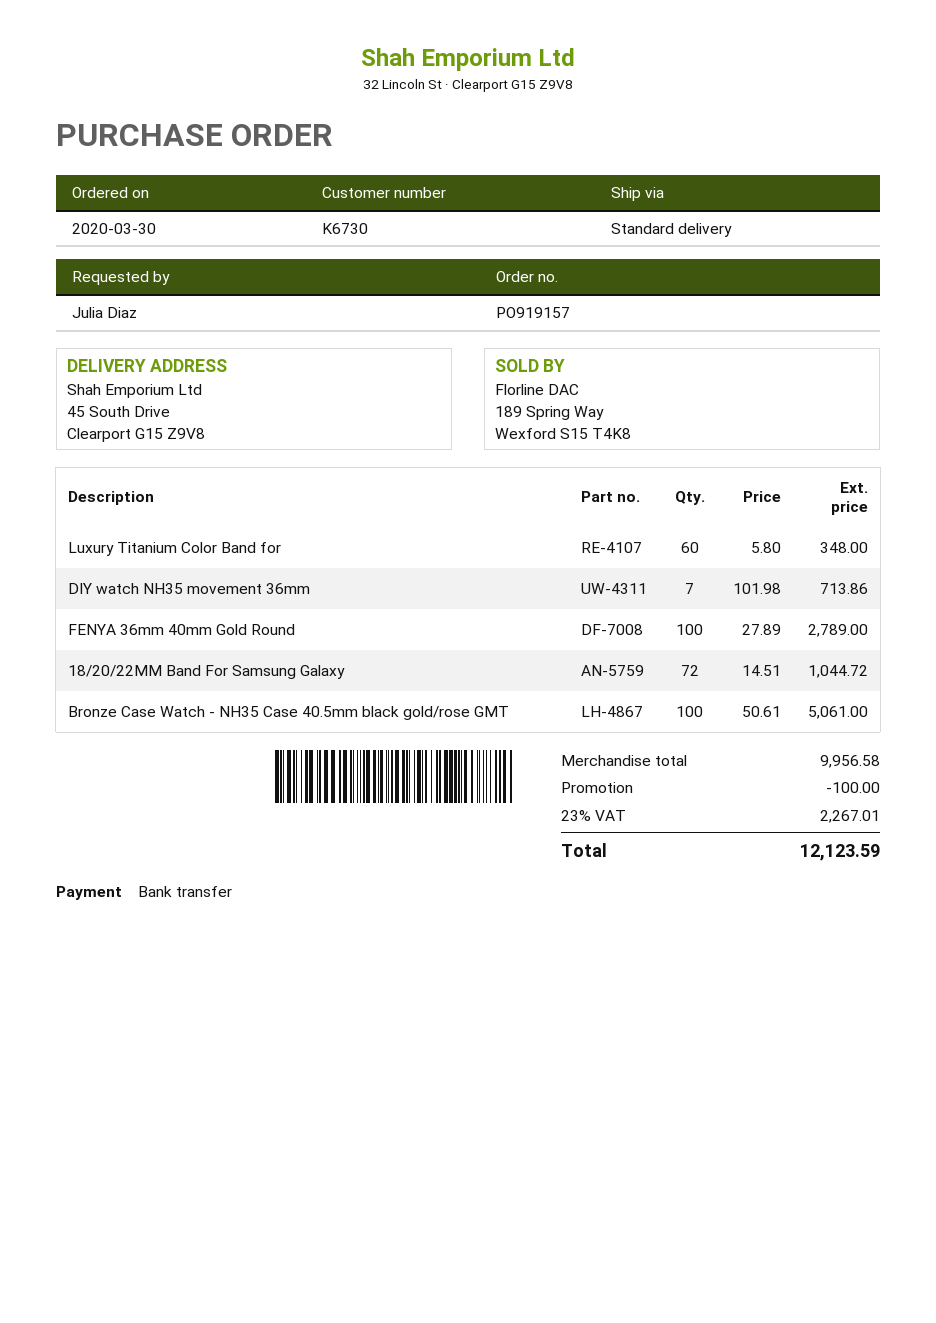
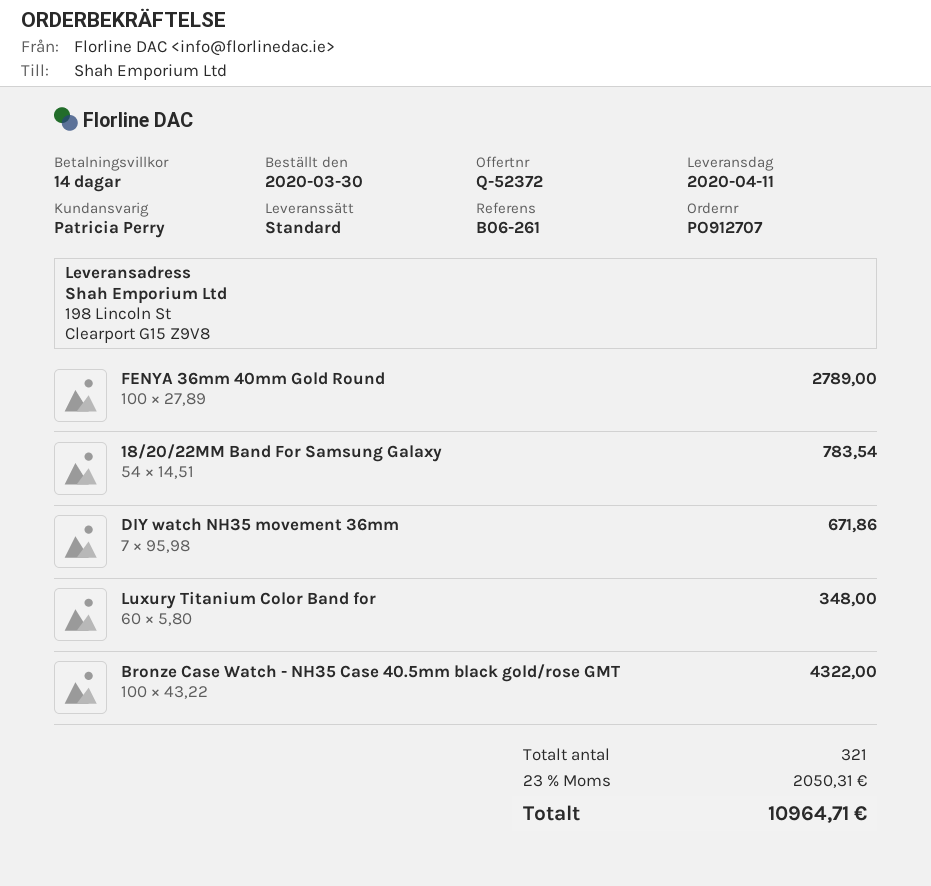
order number: PO919157 -> PO912707
ship to: 45 South Drive, Clearport G15 Z9V8 -> 198 Lincoln St, Clearport G15 Z9V8
DIY watch NH35 movement 36mm: 7 x 101.98 = 713.86 -> 7 x 95.98 = 671.86
18/20/22MM Band For Samsung Galaxy: 72 x 14.51 = 1044.72 -> 54 x 14.51 = 783.54
Bronze Case Watch - NH35 Case 40.5mm black gold/rose GMT: 100 x 50.61 = 5061.00 -> 100 x 43.22 = 4322.00
discount: 100.00 -> none
tax: 23% = 2267.01 -> 23% = 2050.31
total: 12123.59 -> 10964.71

